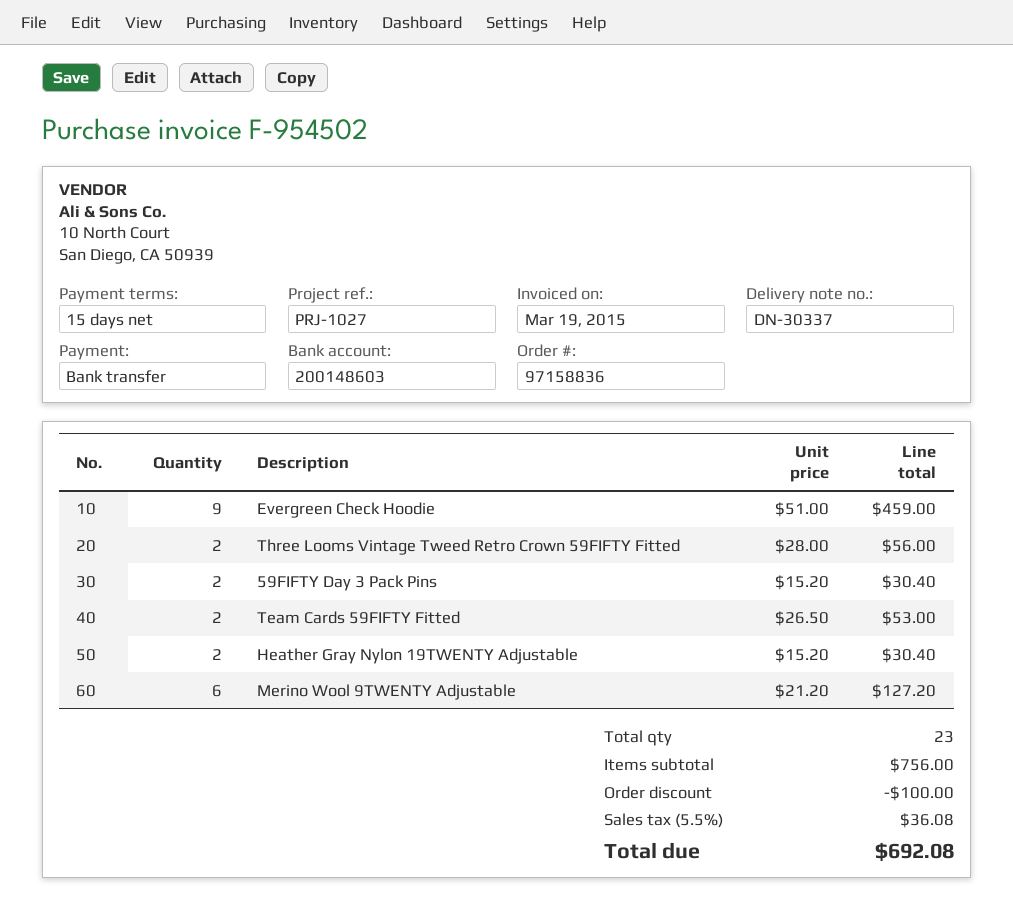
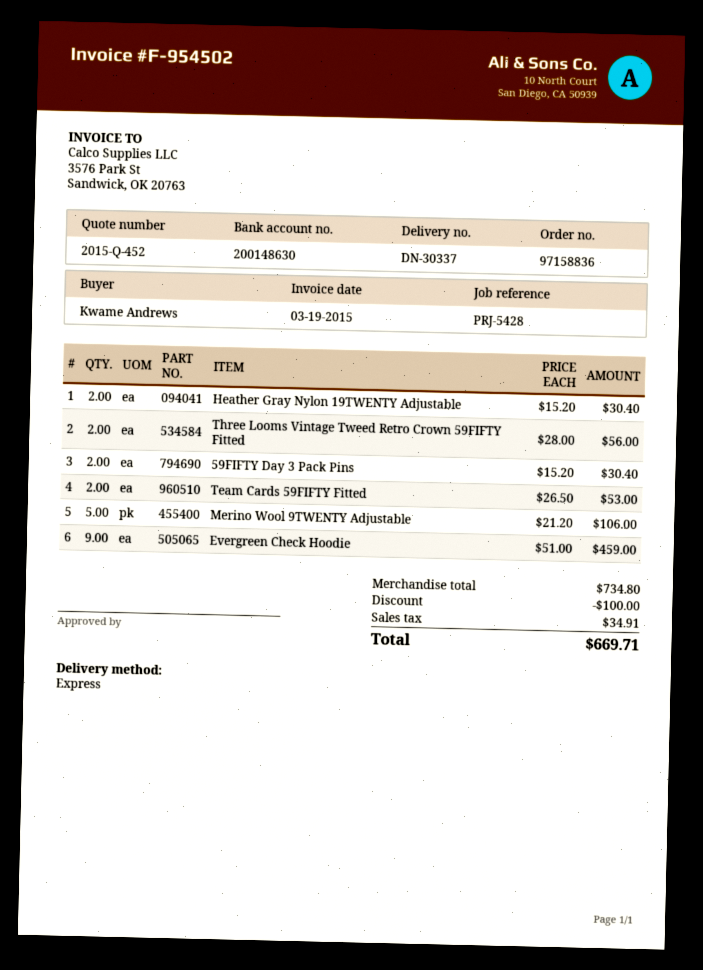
reference: PRJ-1027 -> PRJ-5428
bank account: 200148603 -> 200148630
Merino Wool 9TWENTY Adjustable: 6 x 21.20 = 127.20 -> 5 x 21.20 = 106.00
subtotal: 756.00 -> 734.80
tax: 36.08 -> 34.91
total: 692.08 -> 669.71

